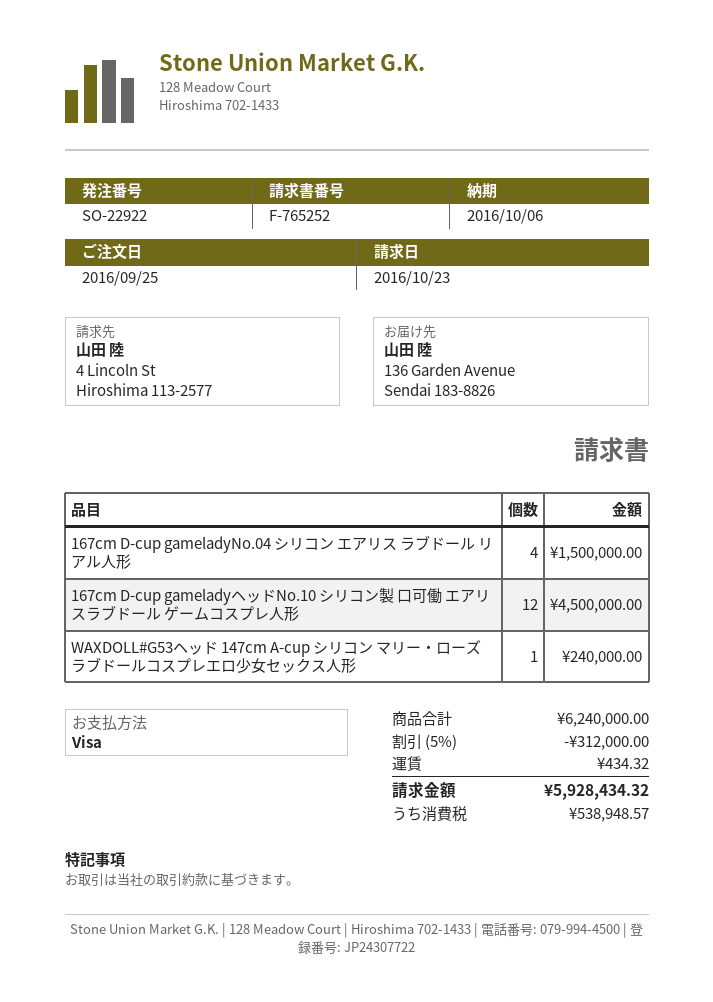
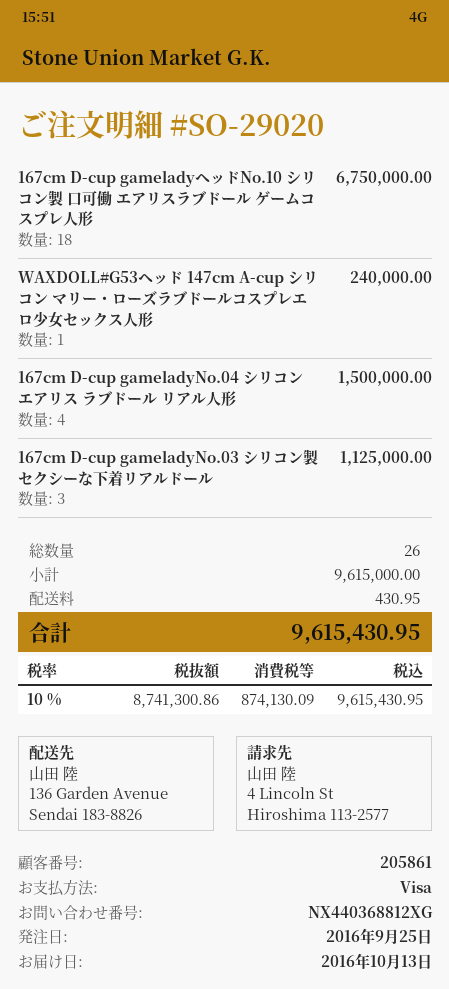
order number: SO-22922 -> SO-29020
delivery date: 2016-10-06 -> 2016-10-13
167cm D-cup gameladyヘッドNo.10 シリコン製 口可働 エアリスラブドール ゲームコスプレ人形: 12 for 4500000.00 -> 18 for 6750000.00
167cm D-cup gameladyNo.03 シリコン製 セクシーな下着リアルドール: none -> 3 for 1125000.00
subtotal: 6240000.00 -> 9615000.00
discount: 5% = 312000.00 -> none
shipping: 434.32 -> 430.95
tax: 538948.57 -> 874130.09
total: 5928434.32 -> 9615430.95

